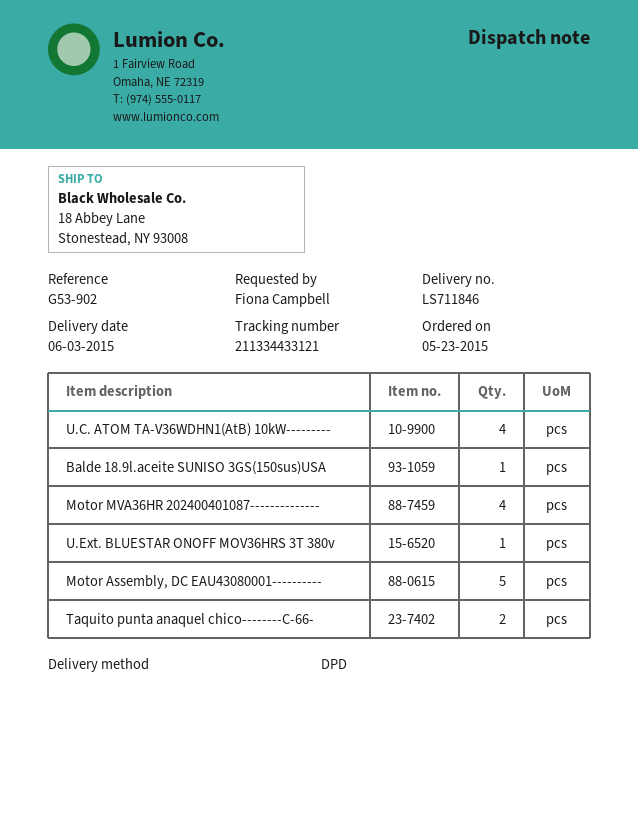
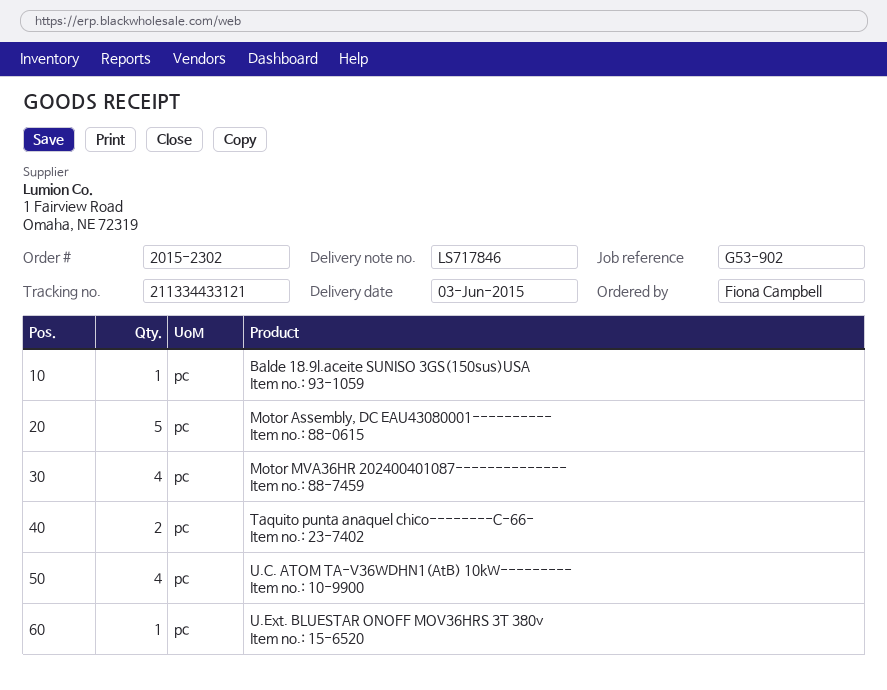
delivery note number: LS711846 -> LS717846

